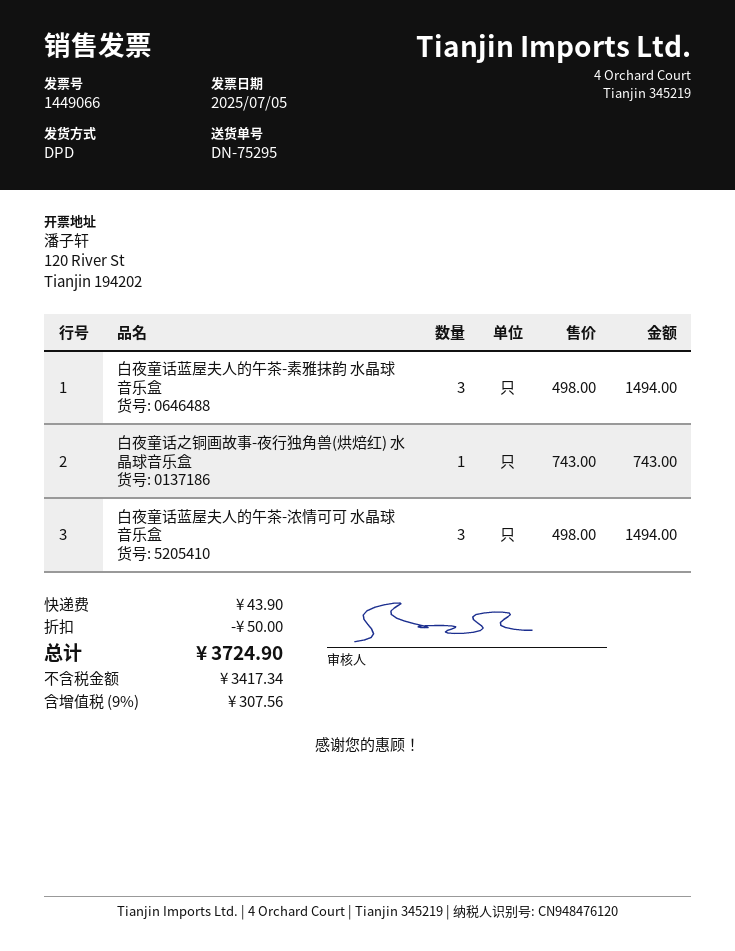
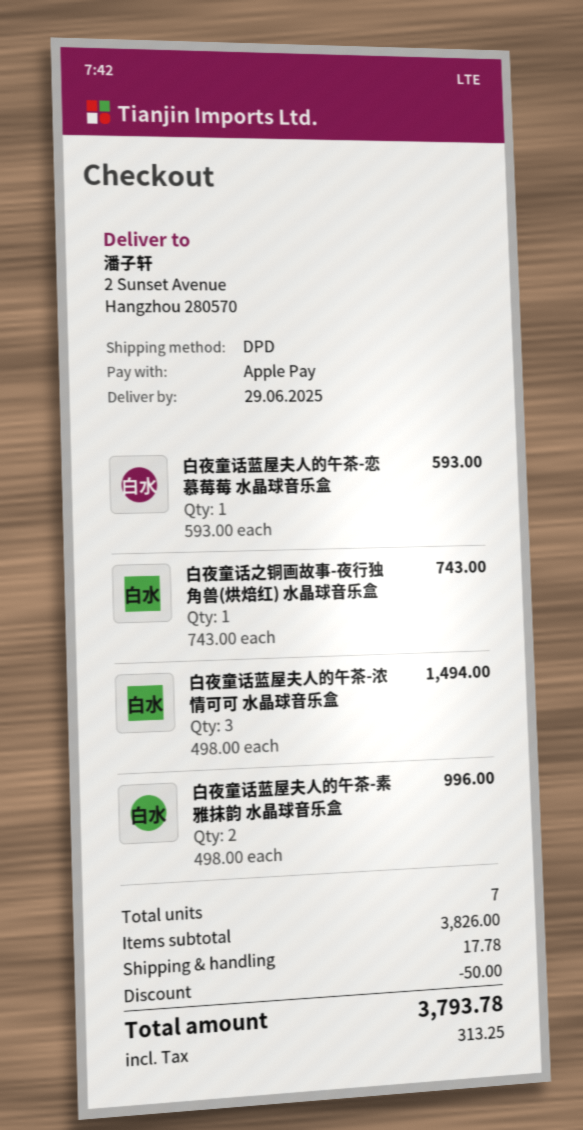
白夜童话蓝屋夫人的午茶-素雅抹韵 水晶球音乐盒: 3 x 498.00 = 1494.00 -> 2 x 498.00 = 996.00
白夜童话蓝屋夫人的午茶-恋慕莓莓 水晶球音乐盒: none -> 1 x 593.00 = 593.00
shipping: 43.90 -> 17.78
tax: 307.56 -> 313.25
total: 3724.90 -> 3793.78

